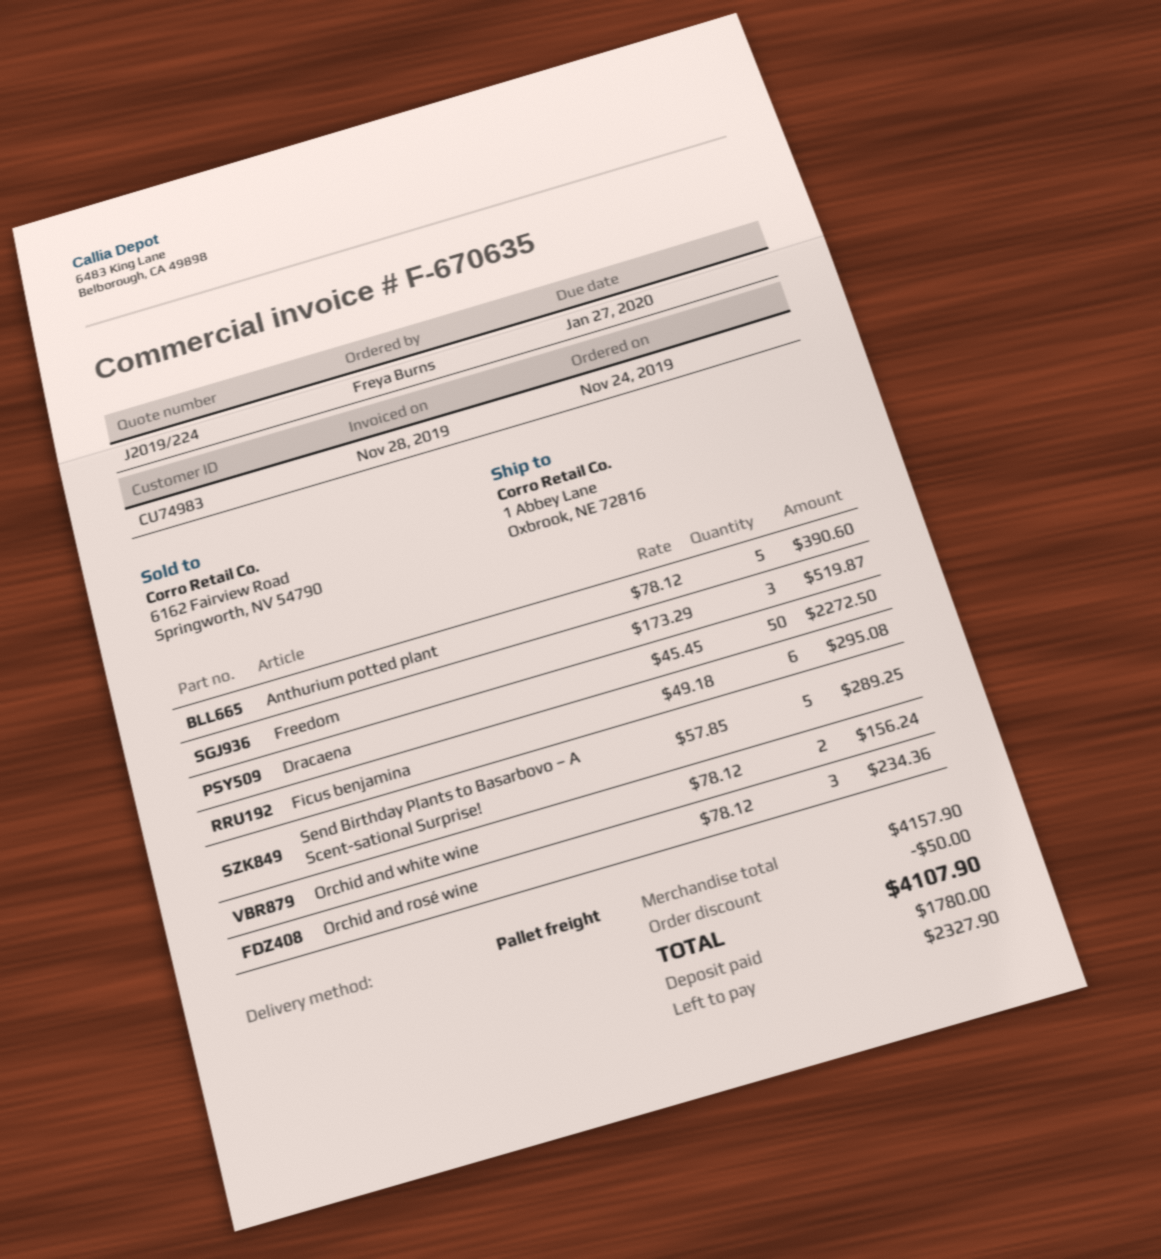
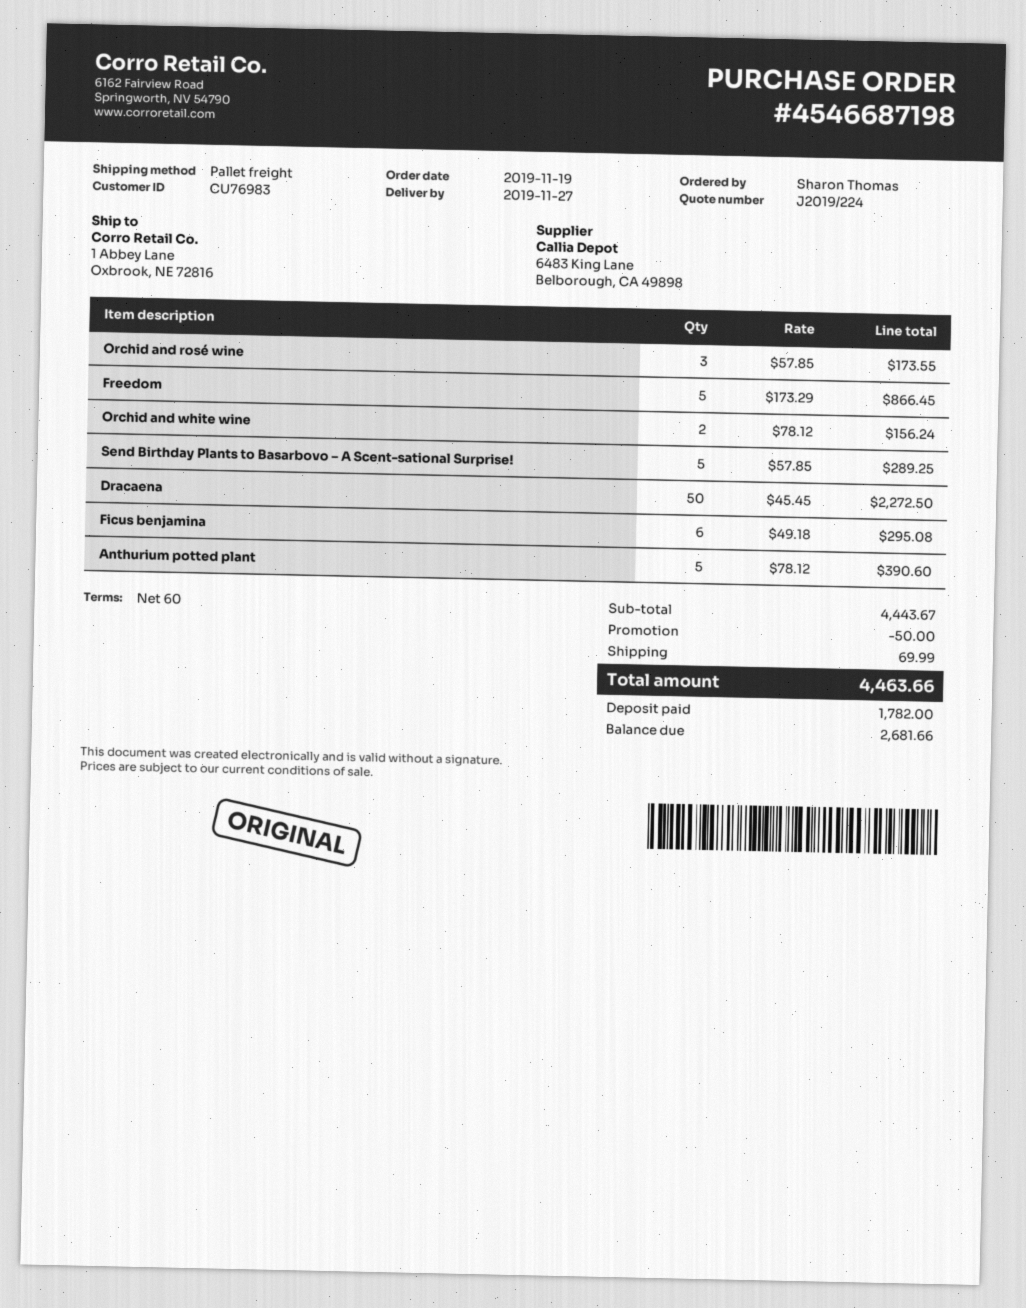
order date: 2019-11-24 -> 2019-11-19
customer number: CU74983 -> CU76983
ordered by: Freya Burns -> Sharon Thomas
Freedom: 3 x 173.29 = 519.87 -> 5 x 173.29 = 866.45
Orchid and rosé wine: 3 x 78.12 = 234.36 -> 3 x 57.85 = 173.55
subtotal: 4157.90 -> 4443.67
shipping: none -> 69.99
total: 4107.90 -> 4463.66
deposit: 1780.00 -> 1782.00
balance: 2327.90 -> 2681.66

